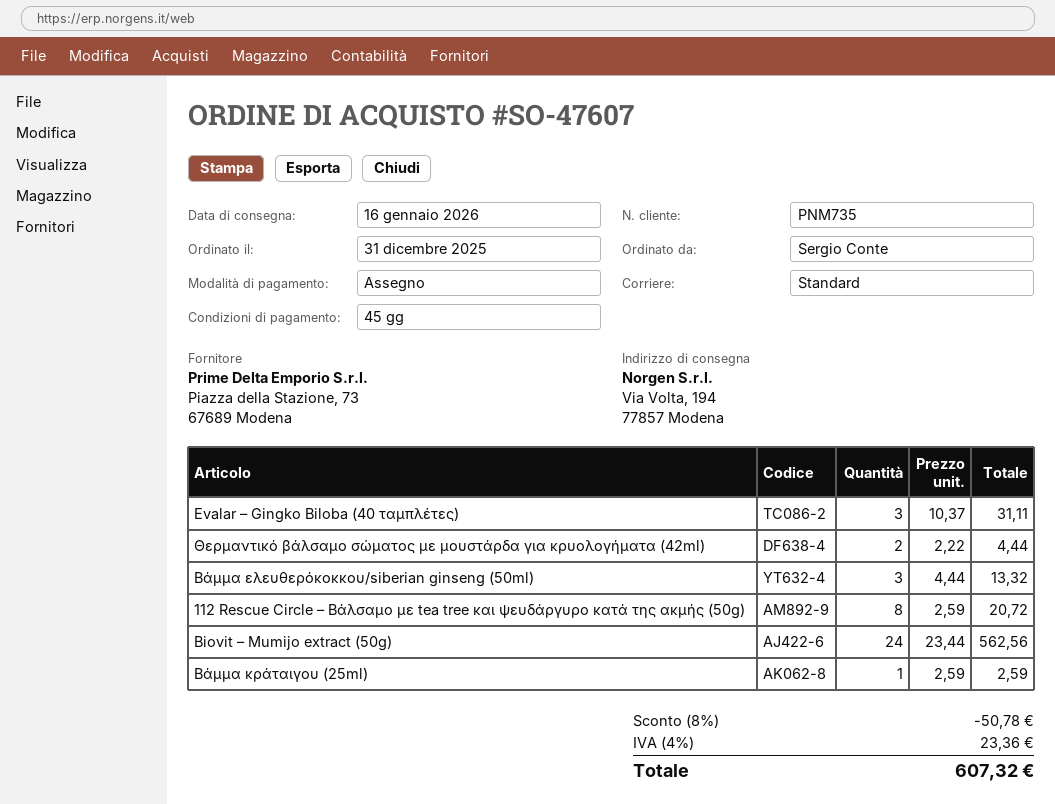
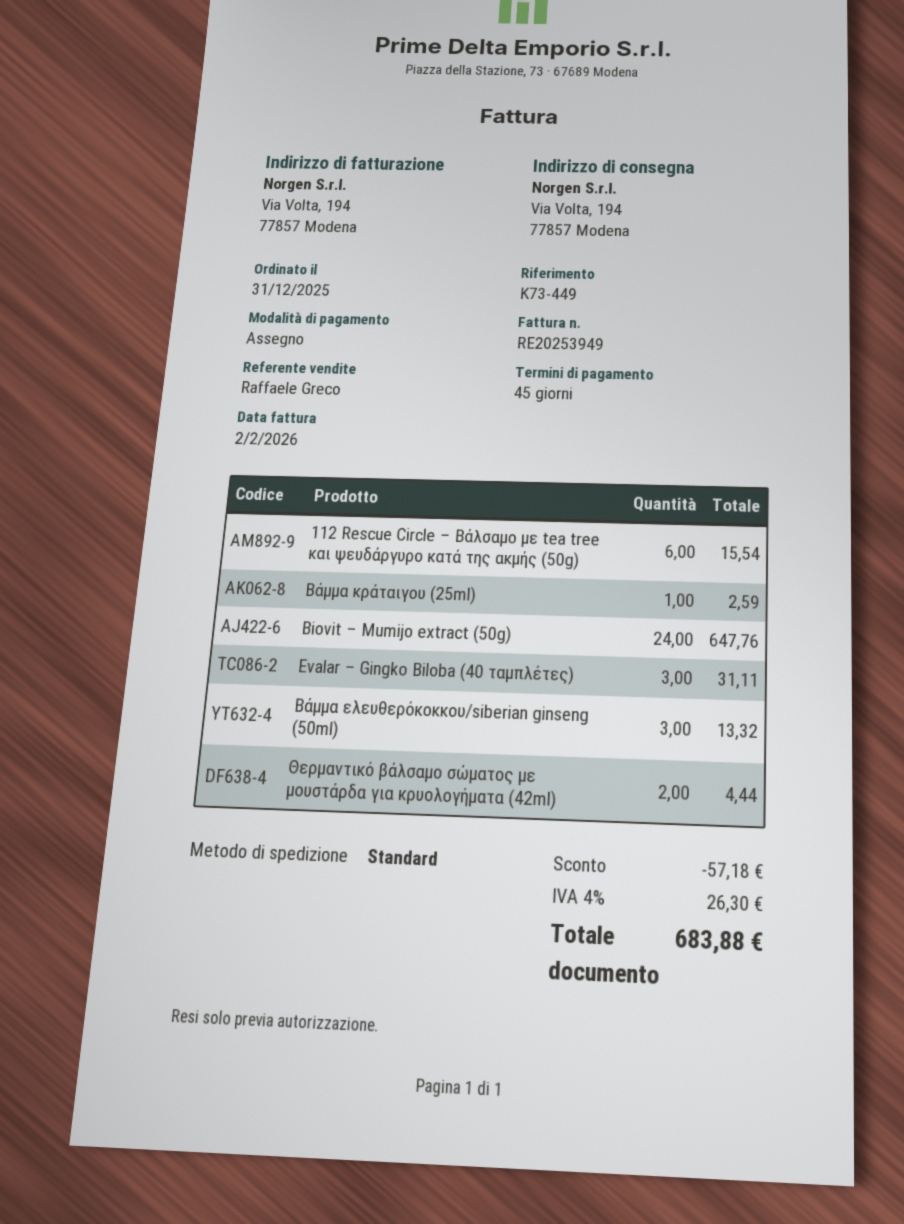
112 Rescue Circle – Βάλσαμο με tea tree και ψευδάργυρο κατά της ακμής (50g): 8 for 20.72 -> 6 for 15.54
Biovit – Mumijo extract (50g): 24 for 562.56 -> 24 for 647.76
discount: 50.78 -> 57.18
tax: 4% = 23.36 -> 4% = 26.30
total: 607.32 -> 683.88

